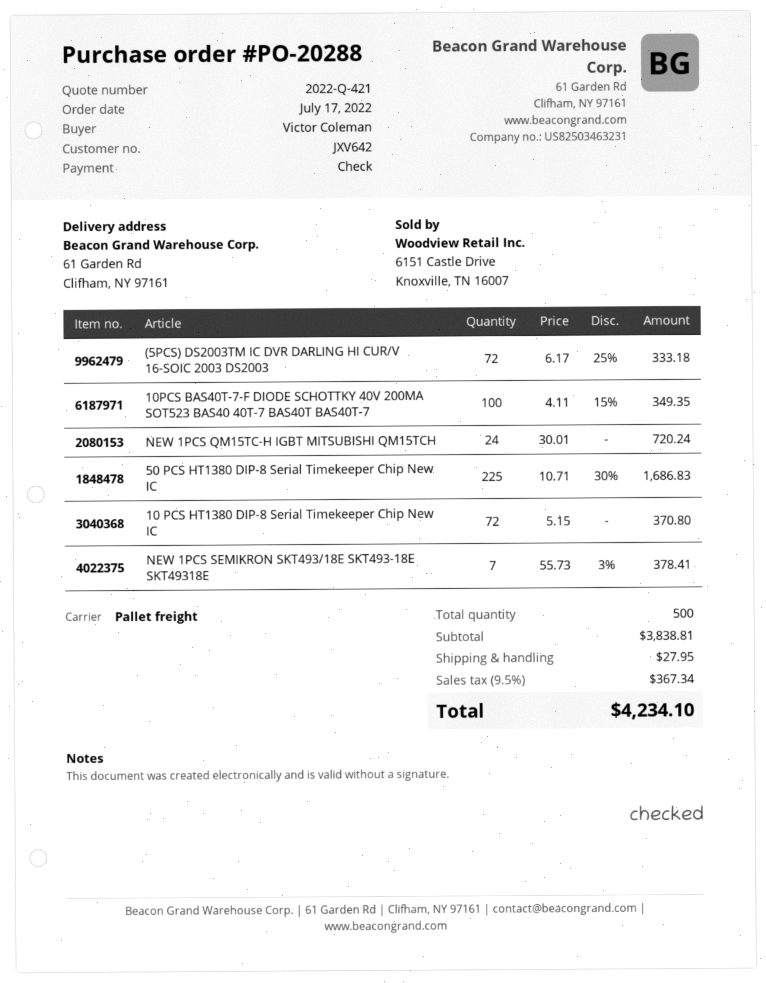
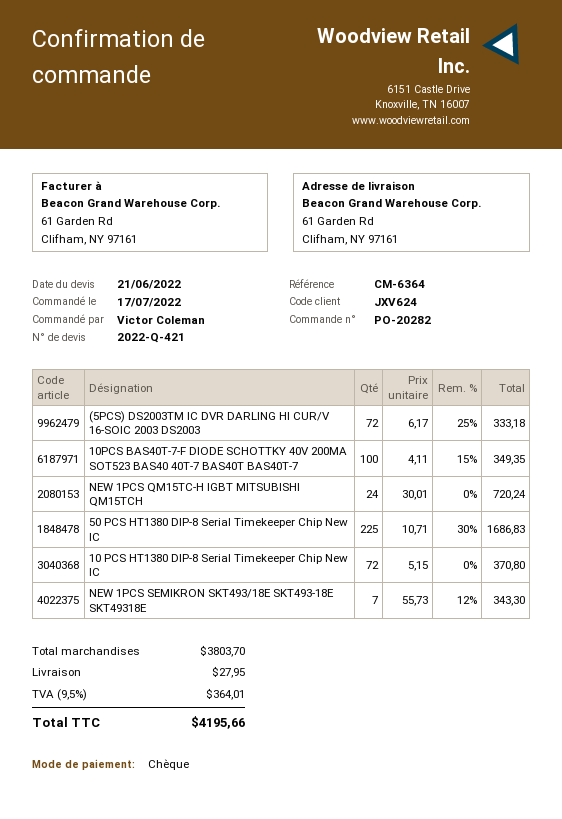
order number: PO-20288 -> PO-20282
customer number: JXV642 -> JXV624
NEW 1PCS SEMIKRON SKT493/18E SKT493-18E SKT49318E: 7 x 55.73 - 3% = 378.41 -> 7 x 55.73 - 12% = 343.30
subtotal: 3838.81 -> 3803.70
tax: 9.5% = 367.34 -> 9.5% = 364.01
total: 4234.10 -> 4195.66

